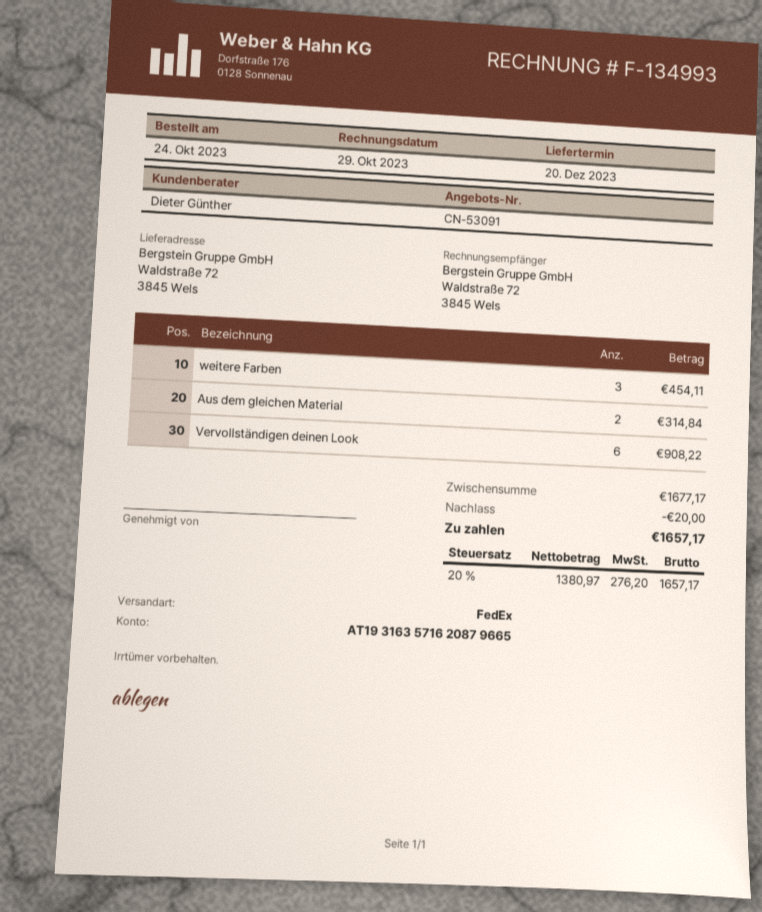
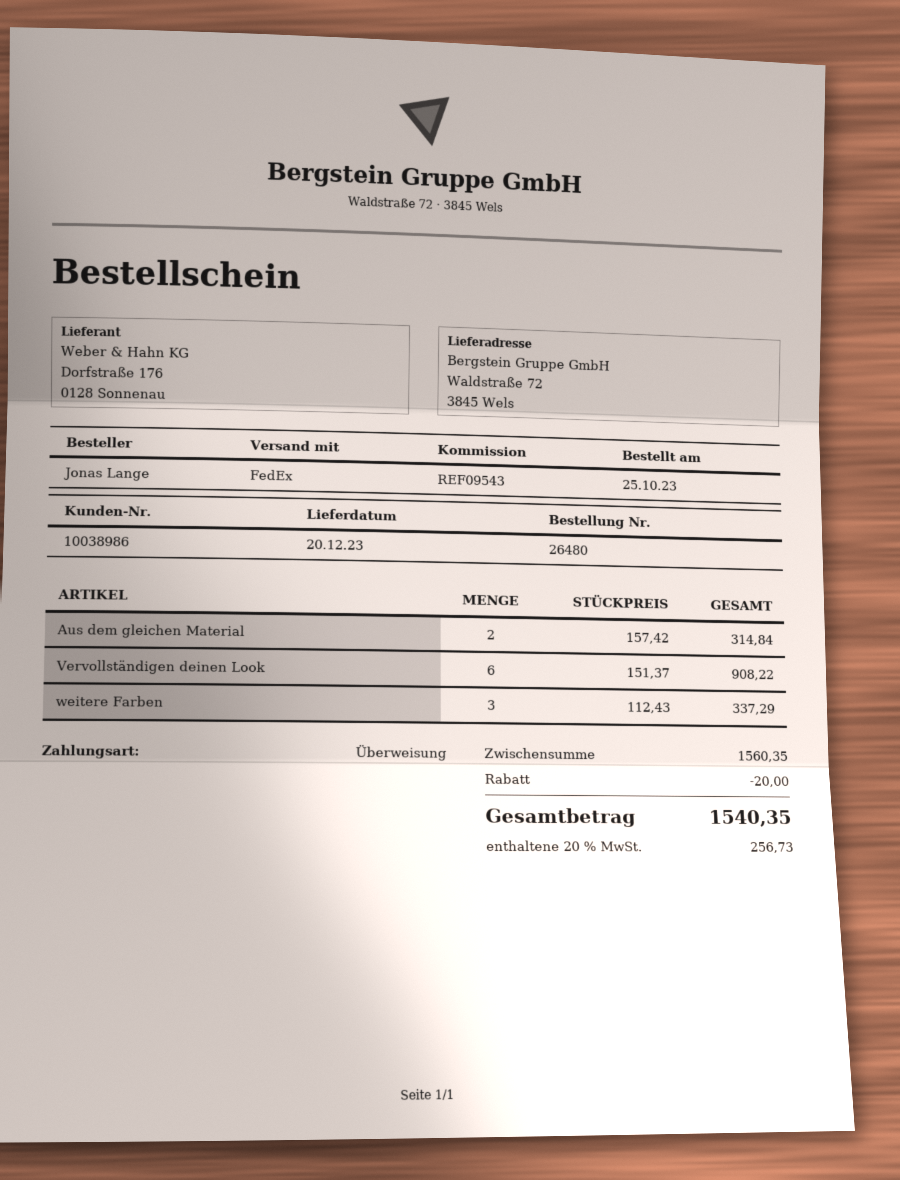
order date: 2023-10-24 -> 2023-10-25
weitere Farben: 3 for 454.11 -> 3 for 337.29
subtotal: 1677.17 -> 1560.35
tax: 20% = 276.20 -> 20% = 256.73
total: 1657.17 -> 1540.35

